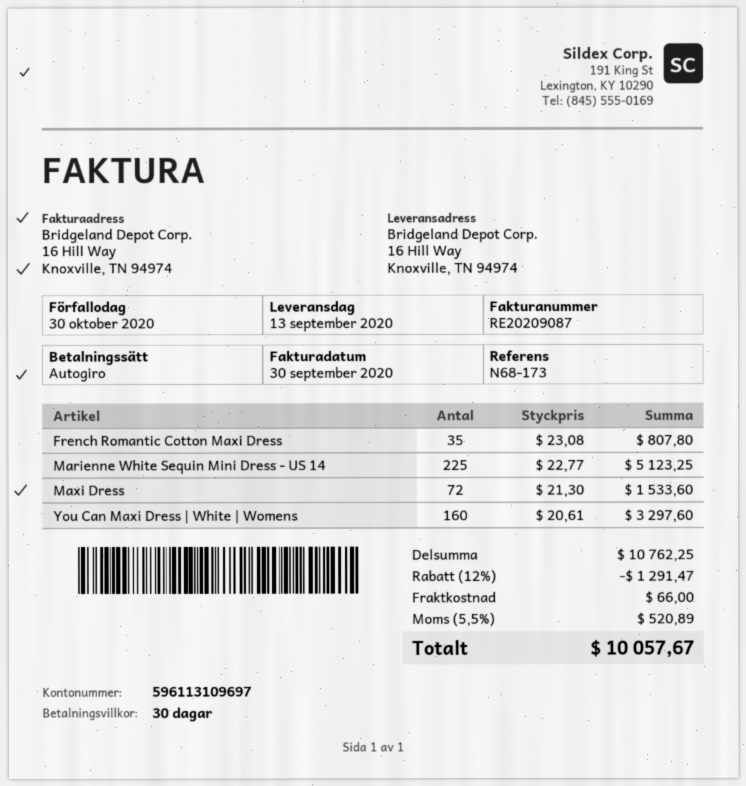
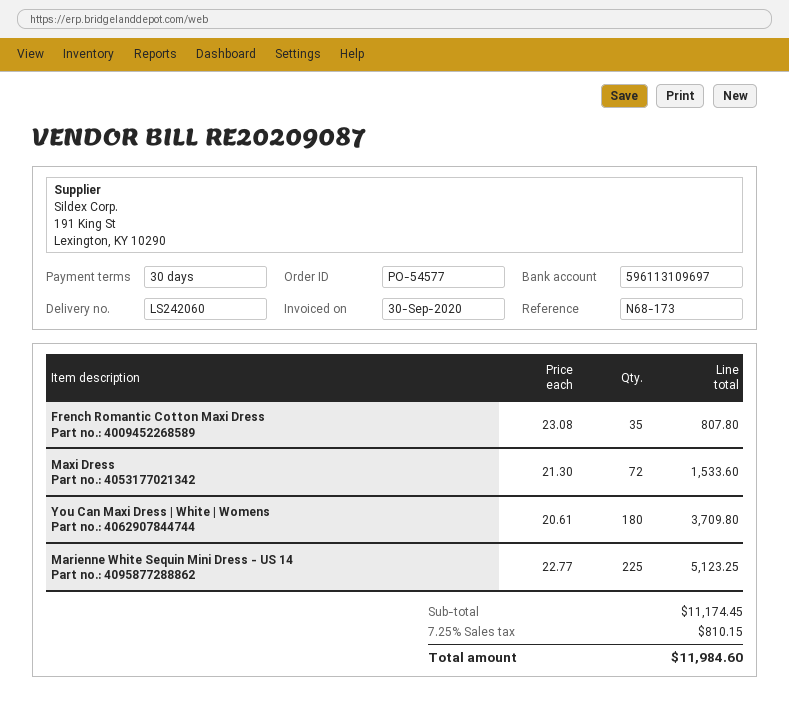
You Can Maxi Dress | White | Womens: 160 x 20.61 = 3297.60 -> 180 x 20.61 = 3709.80
subtotal: 10762.25 -> 11174.45
discount: 12% = 1291.47 -> none
shipping: 66.00 -> none
tax: 5.5% = 520.89 -> 7.25% = 810.15
total: 10057.67 -> 11984.60

